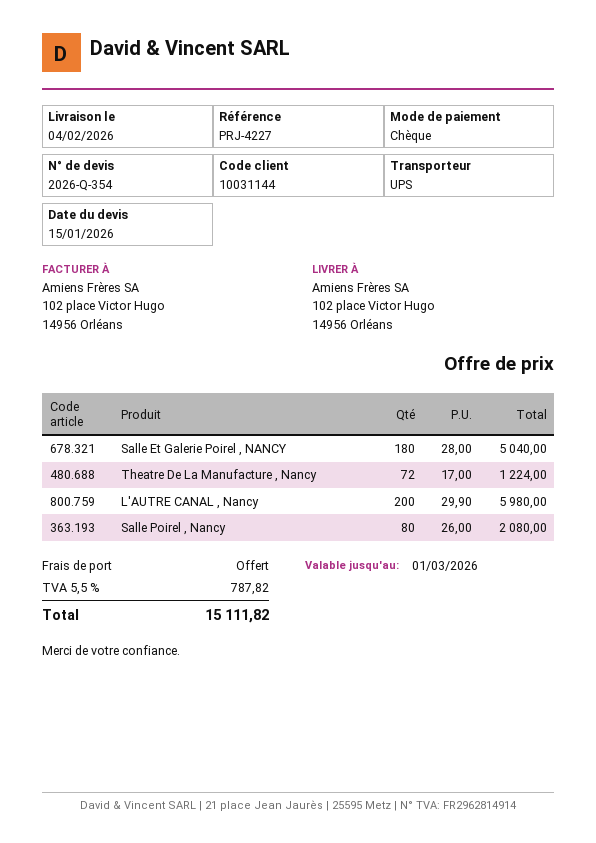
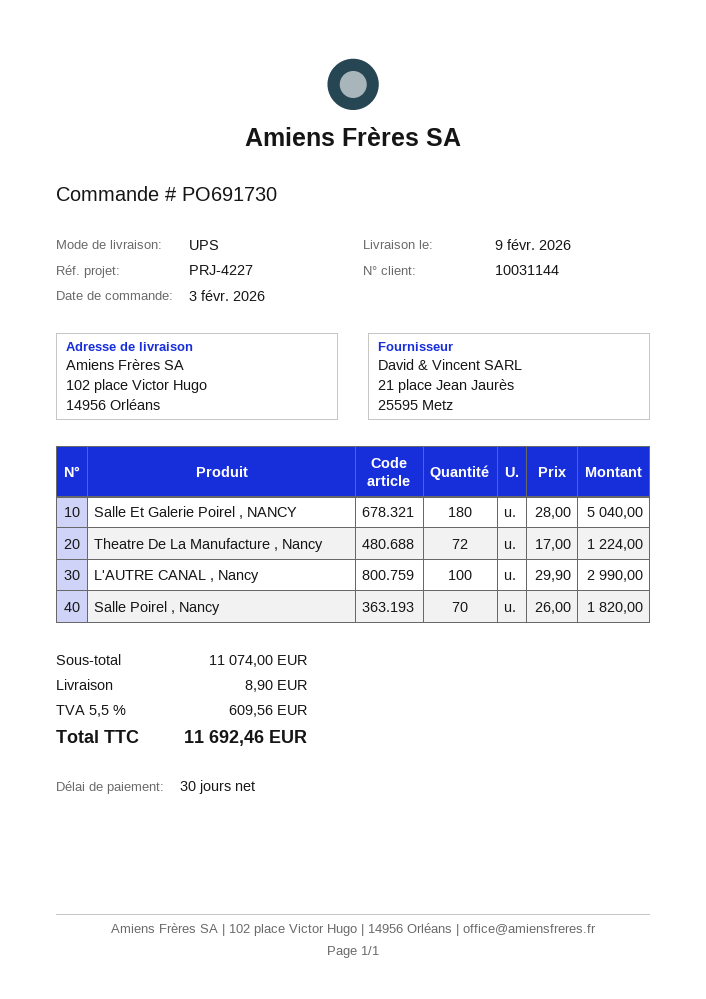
delivery date: 2026-02-04 -> 2026-02-09
L'AUTRE CANAL , Nancy: 200 x 29.90 = 5980.00 -> 100 x 29.90 = 2990.00
Salle Poirel , Nancy: 80 x 26.00 = 2080.00 -> 70 x 26.00 = 1820.00
shipping: 0.00 -> 8.90
tax: 5.5% = 787.82 -> 5.5% = 609.56
total: 15111.82 -> 11692.46

